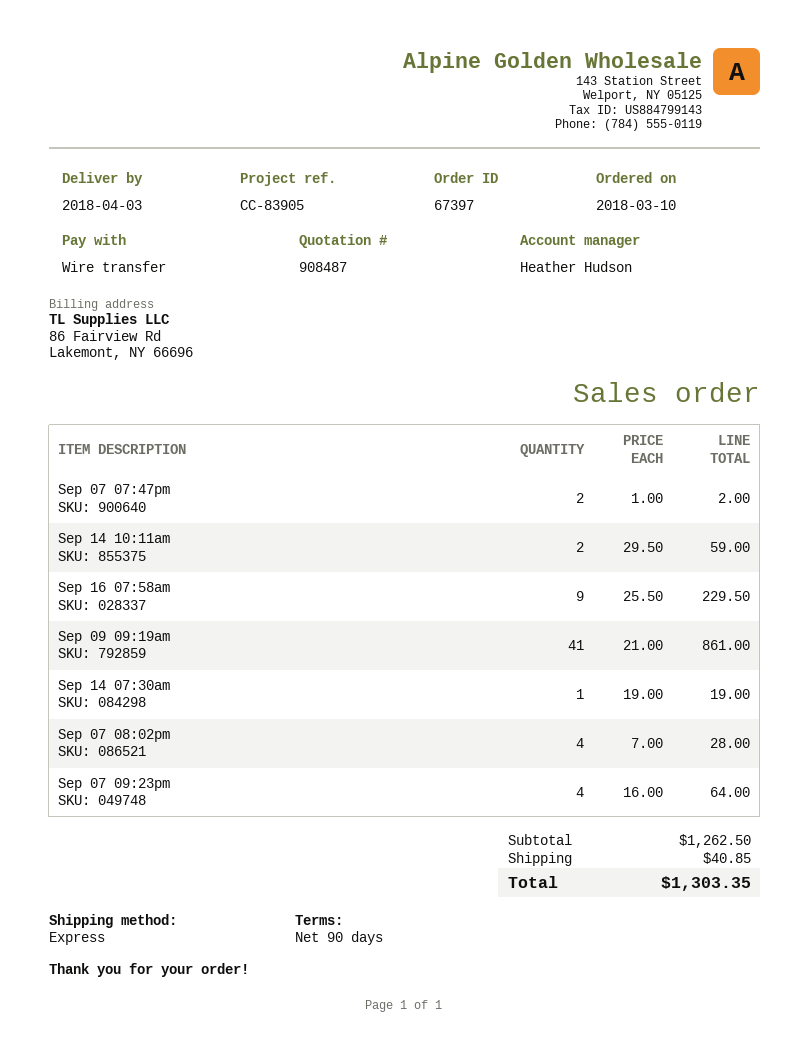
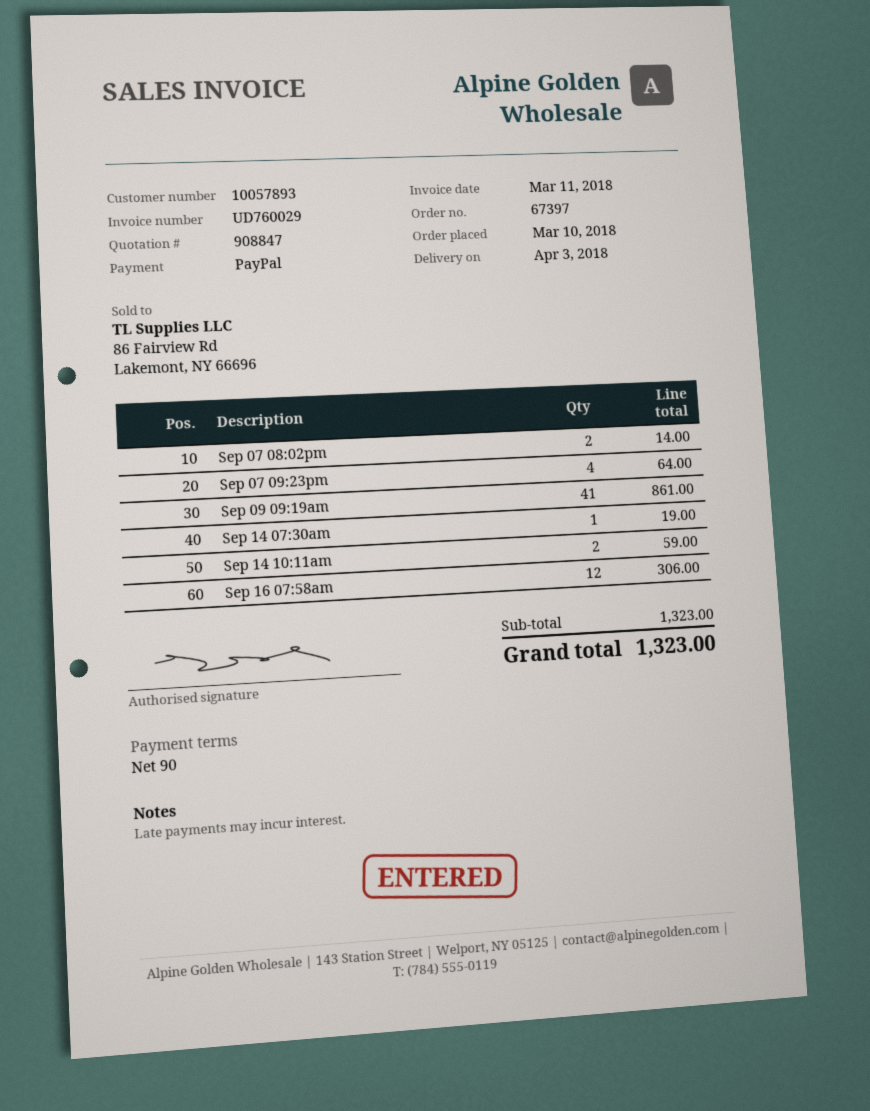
quote number: 908487 -> 908847
payment method: bank transfer -> PayPal
Sep 07 07:47pm: 2 for 2.00 -> none
Sep 16 07:58am: 9 for 229.50 -> 12 for 306.00
Sep 07 08:02pm: 4 for 28.00 -> 2 for 14.00
subtotal: 1262.50 -> 1323.00
shipping: 40.85 -> none
total: 1303.35 -> 1323.00

